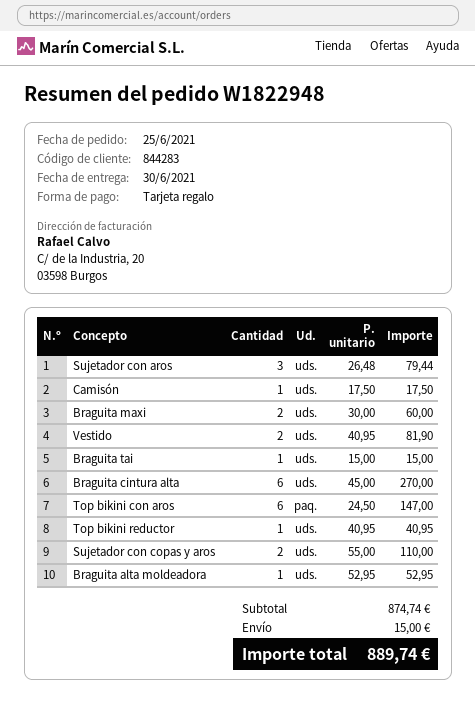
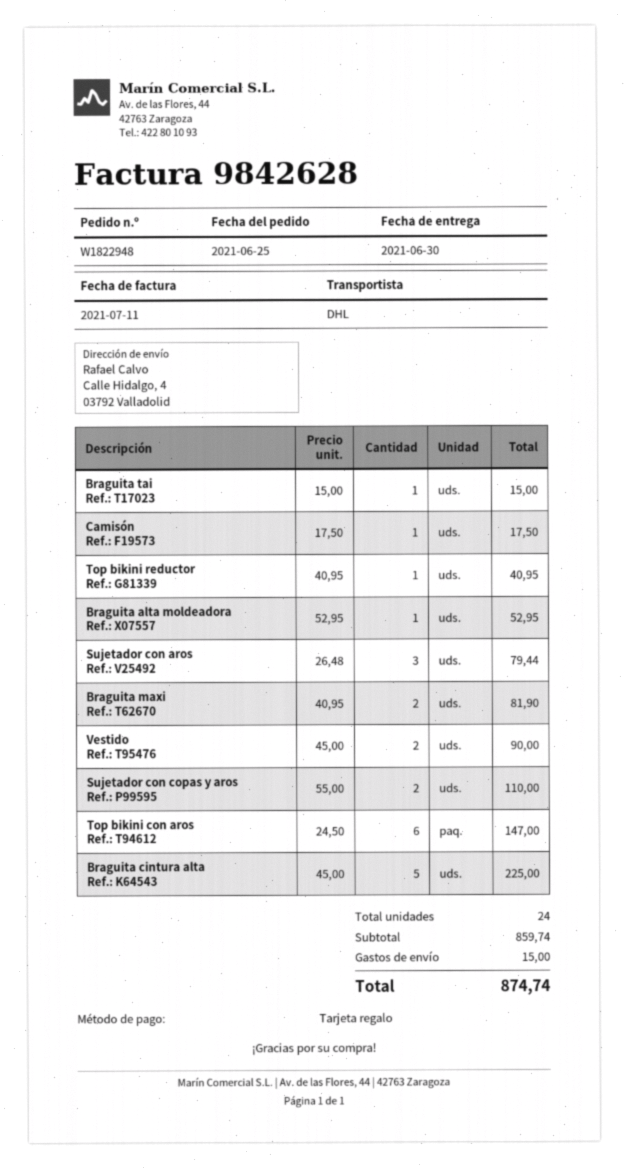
Braguita maxi: 2 x 30.00 = 60.00 -> 2 x 40.95 = 81.90
Vestido: 2 x 40.95 = 81.90 -> 2 x 45.00 = 90.00
Braguita cintura alta: 6 x 45.00 = 270.00 -> 5 x 45.00 = 225.00
subtotal: 874.74 -> 859.74
total: 889.74 -> 874.74

